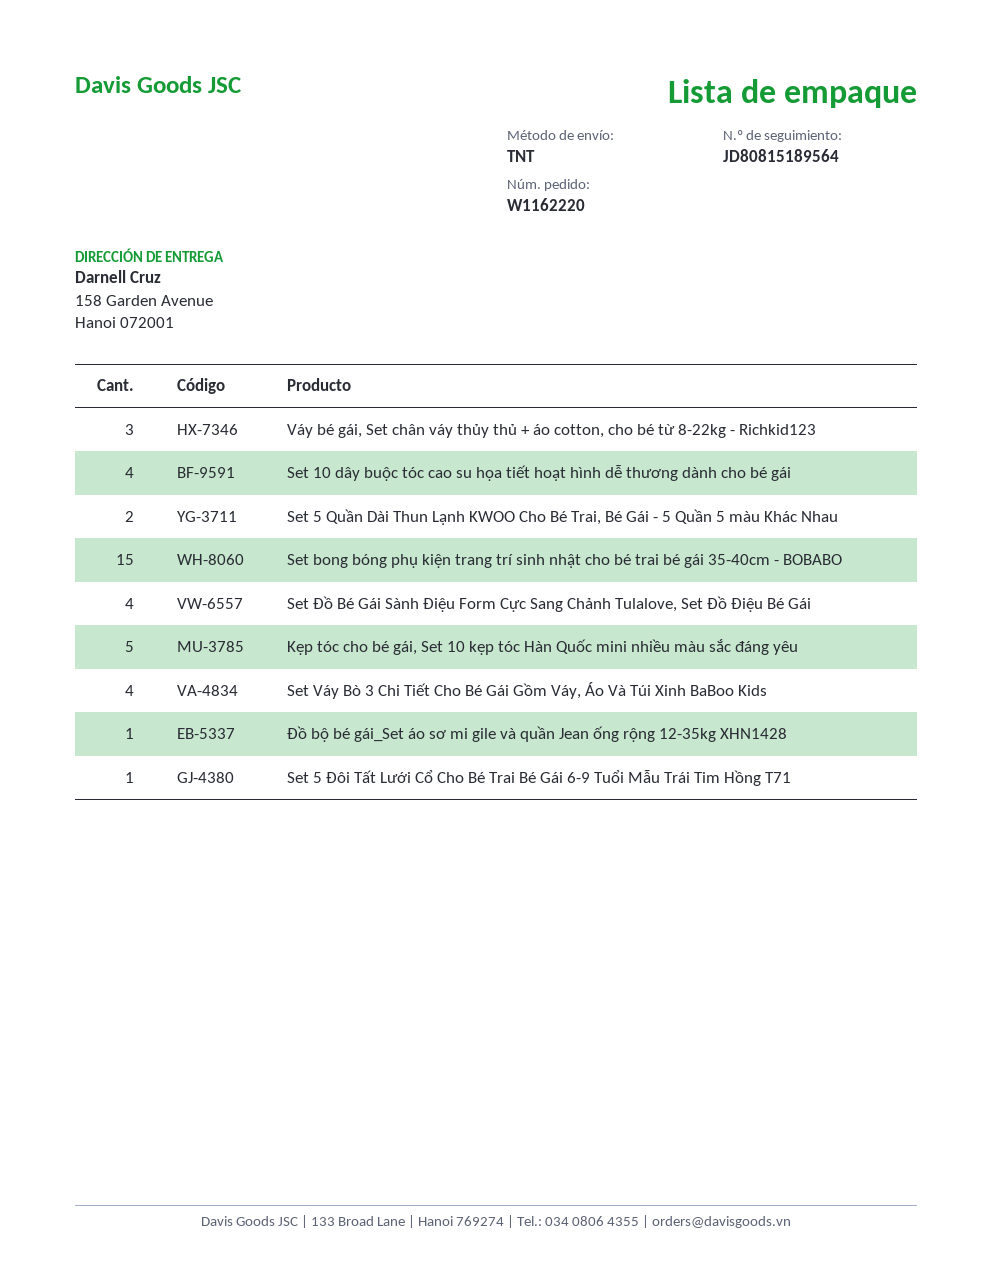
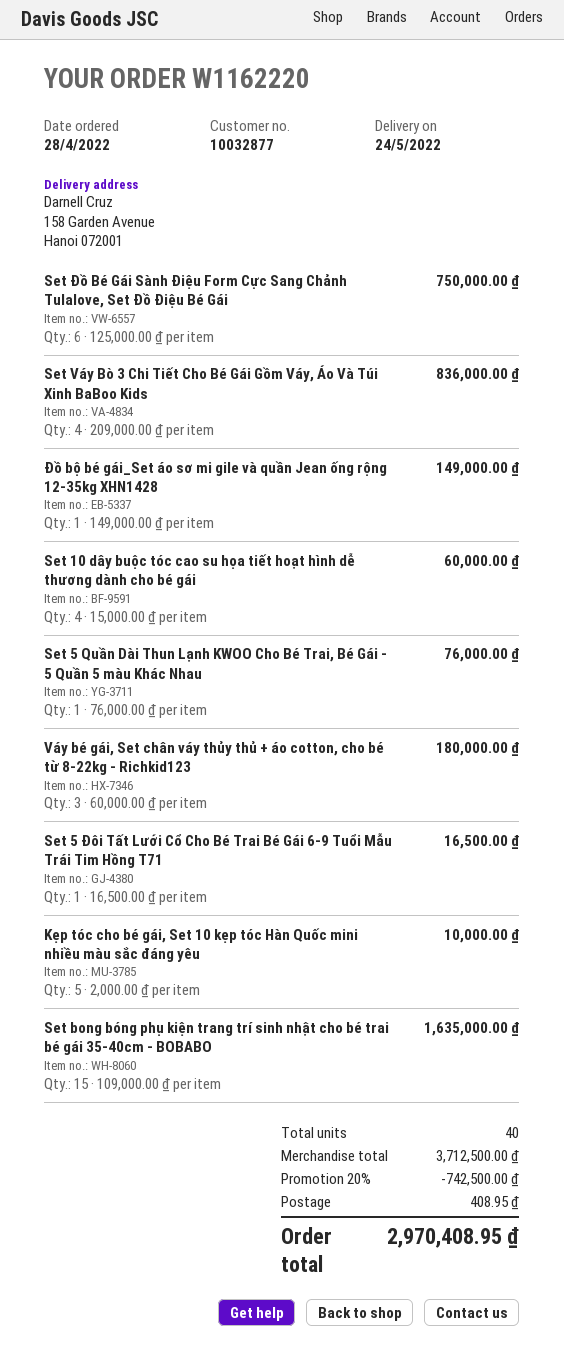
Set 5 Quần Dài Thun Lạnh KWOO Cho Bé Trai, Bé Gái - 5 Quần 5 màu Khác Nhau: 2 -> 1
Set Đồ Bé Gái Sành Điệu Form Cực Sang Chảnh Tulalove, Set Đồ Điệu Bé Gái: 4 -> 6

